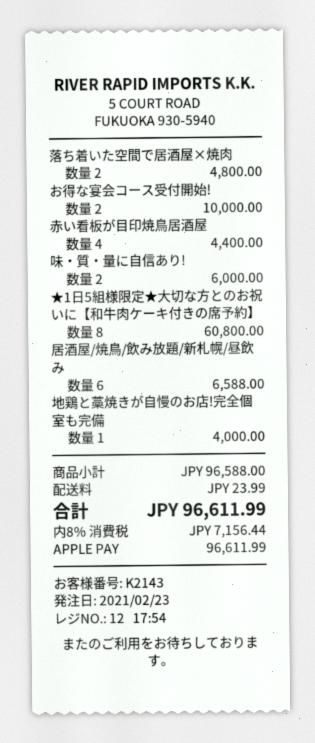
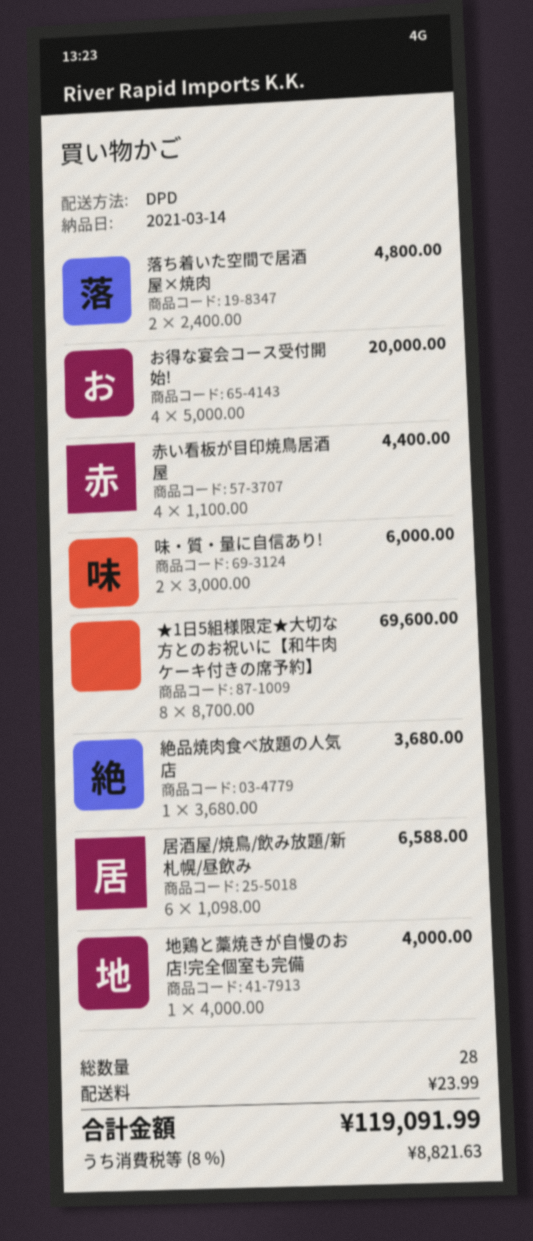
お得な宴会コース受付開始!: 2 for 10000.00 -> 4 for 20000.00
★1日5組様限定★大切な方とのお祝いに【和牛肉ケーキ付きの席予約】: 8 for 60800.00 -> 8 for 69600.00
絶品焼肉食べ放題の人気店: none -> 1 for 3680.00
tax: 8% = 7156.44 -> 8% = 8821.63
total: 96611.99 -> 119091.99

